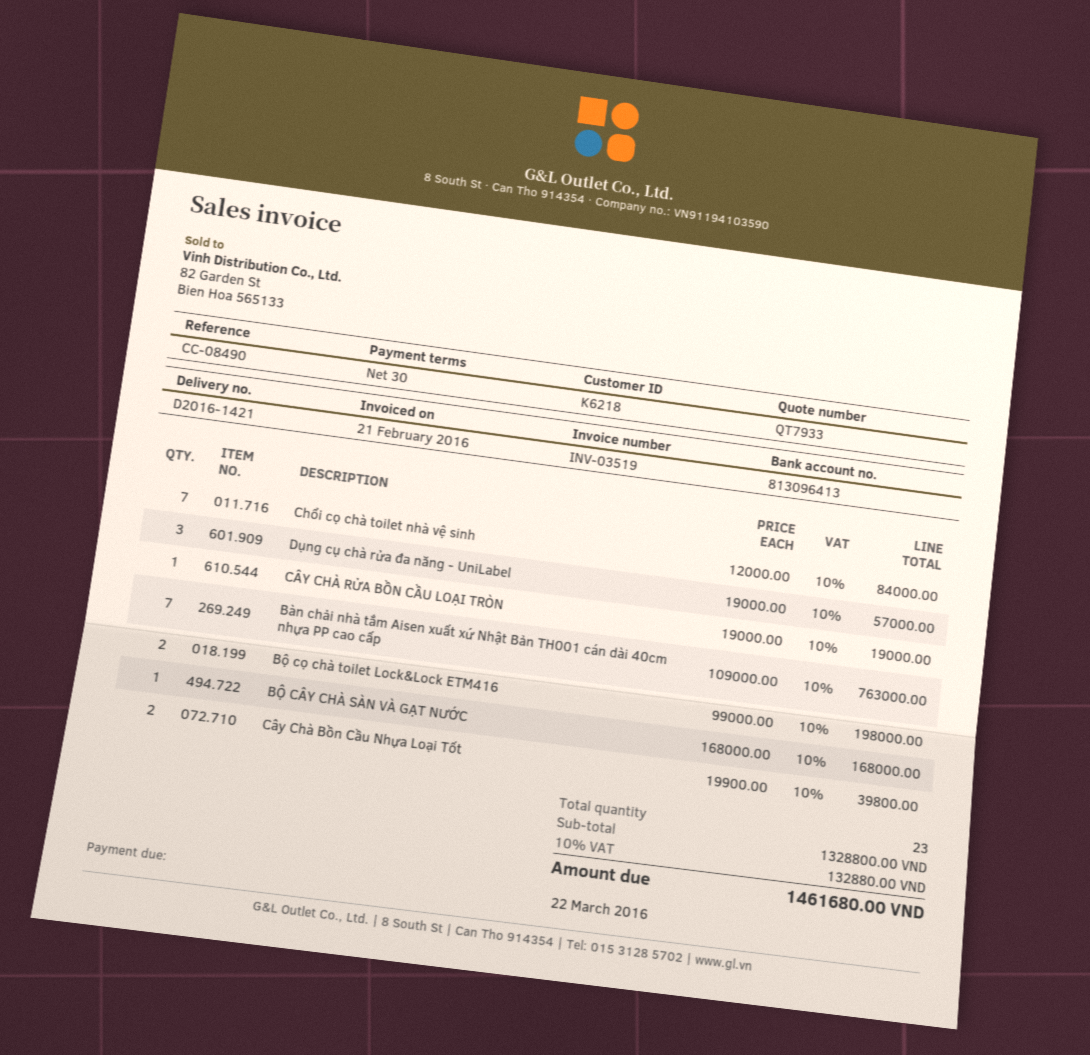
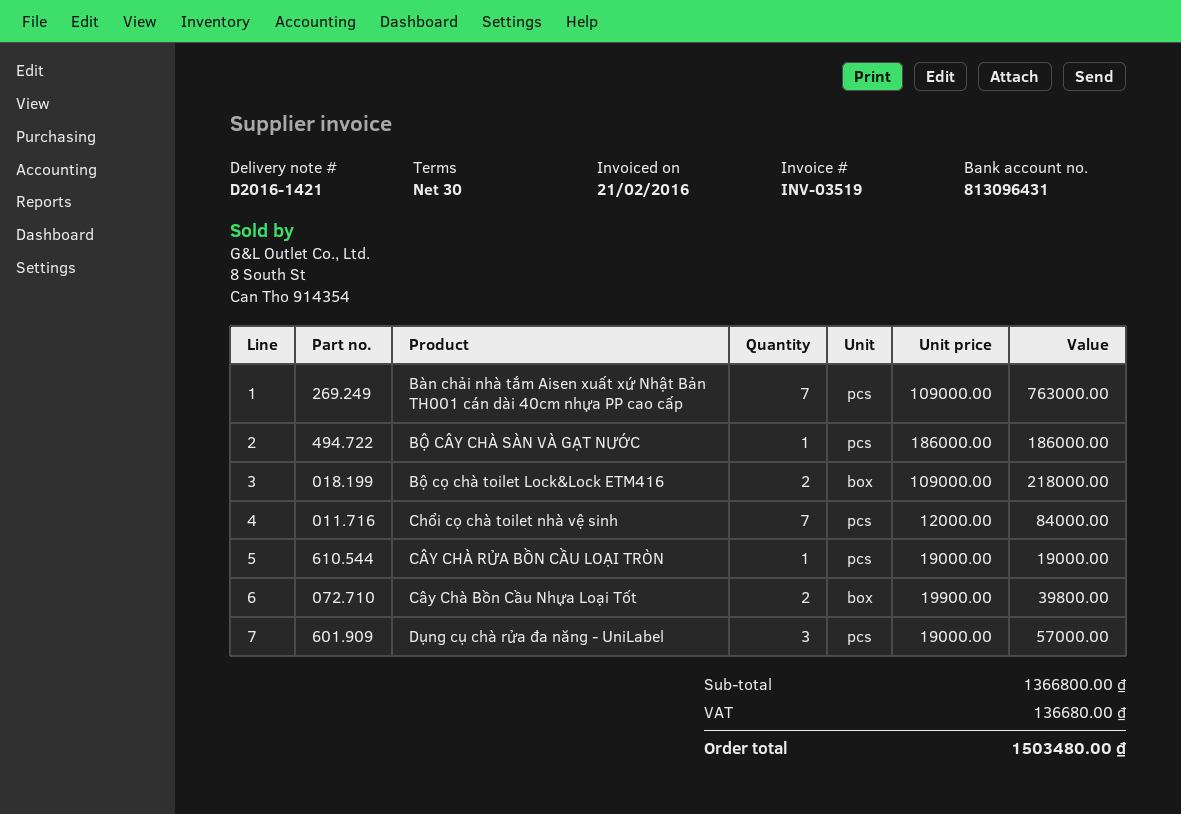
bank account: 813096413 -> 813096431
Bộ cọ chà toilet Lock&Lock ETM416: 2 x 99000.00 = 198000.00 -> 2 x 109000.00 = 218000.00
BỘ CÂY CHÀ SÀN VÀ GẠT NƯỚC: 1 x 168000.00 = 168000.00 -> 1 x 186000.00 = 186000.00
subtotal: 1328800.00 -> 1366800.00
tax: 132880.00 -> 136680.00
total: 1461680.00 -> 1503480.00

